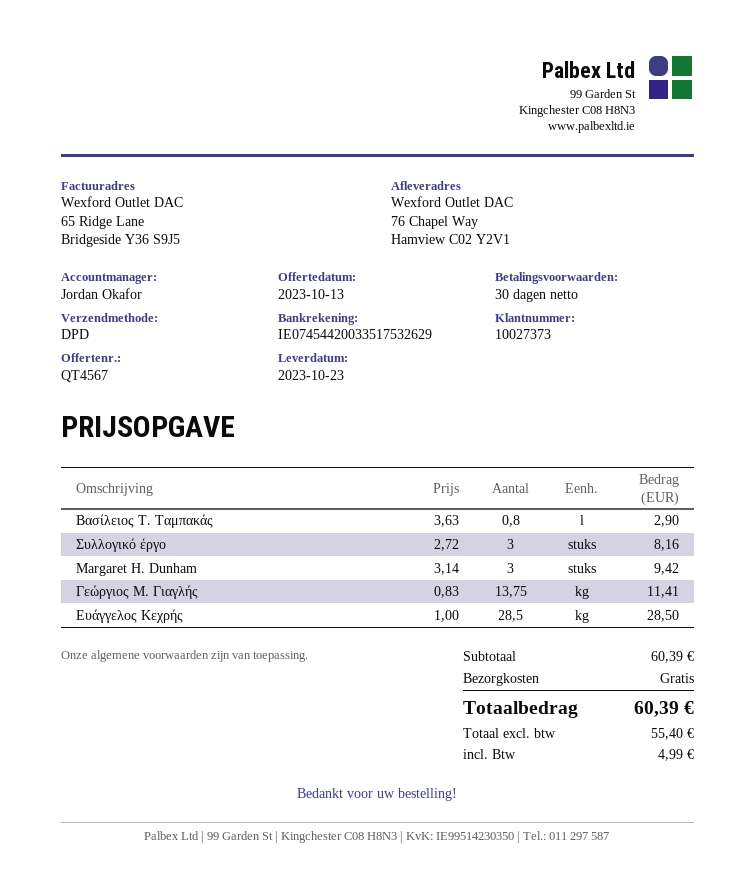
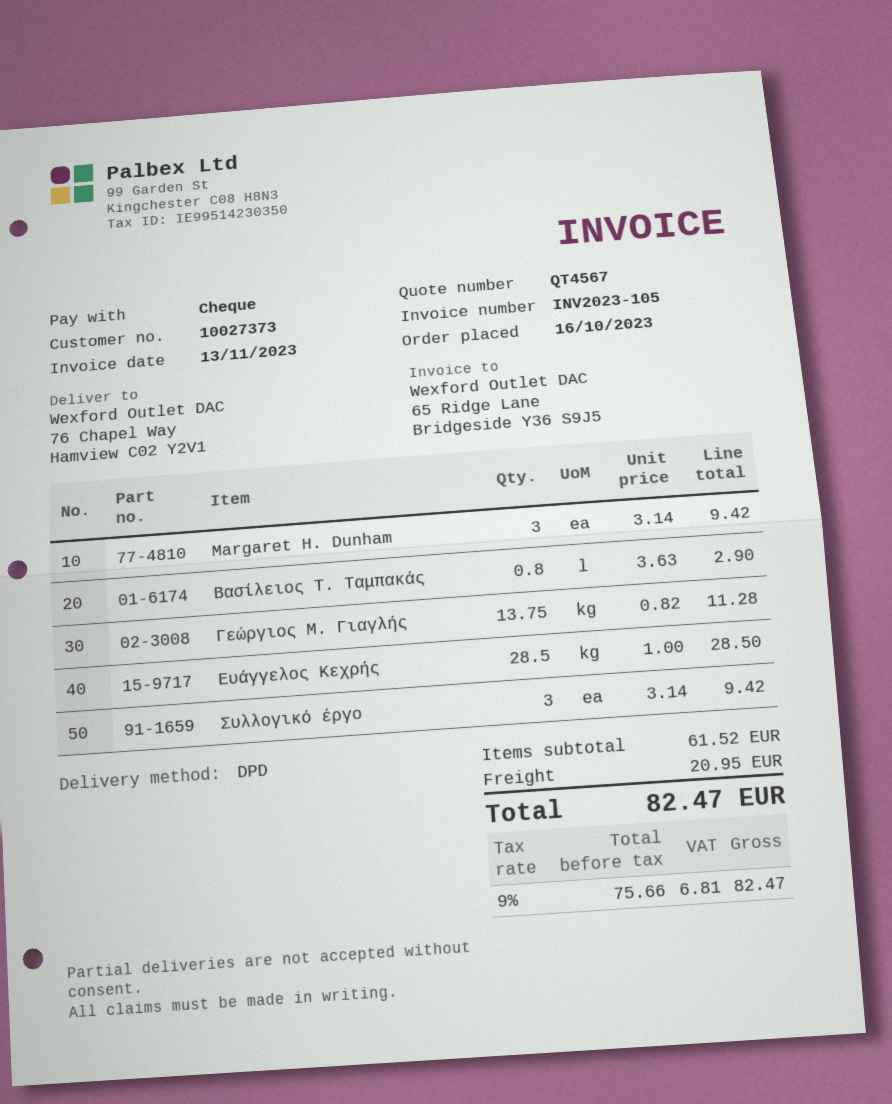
Συλλογικό έργο: 3 x 2.72 = 8.16 -> 3 x 3.14 = 9.42
Γεώργιος Μ. Γιαγλής: 13.75 x 0.83 = 11.41 -> 13.75 x 0.82 = 11.28
subtotal: 60.39 -> 61.52
shipping: 0.00 -> 20.95
net: 55.40 -> 75.66
tax: 4.99 -> 6.81
total: 60.39 -> 82.47

